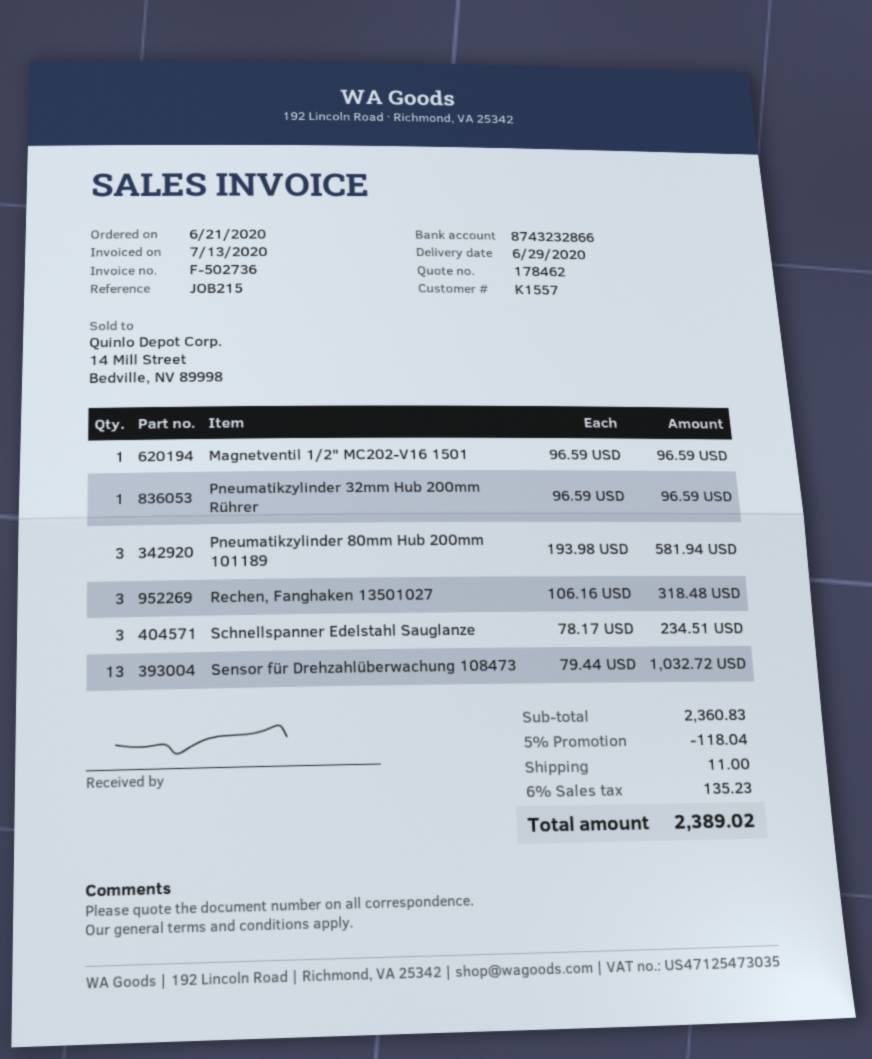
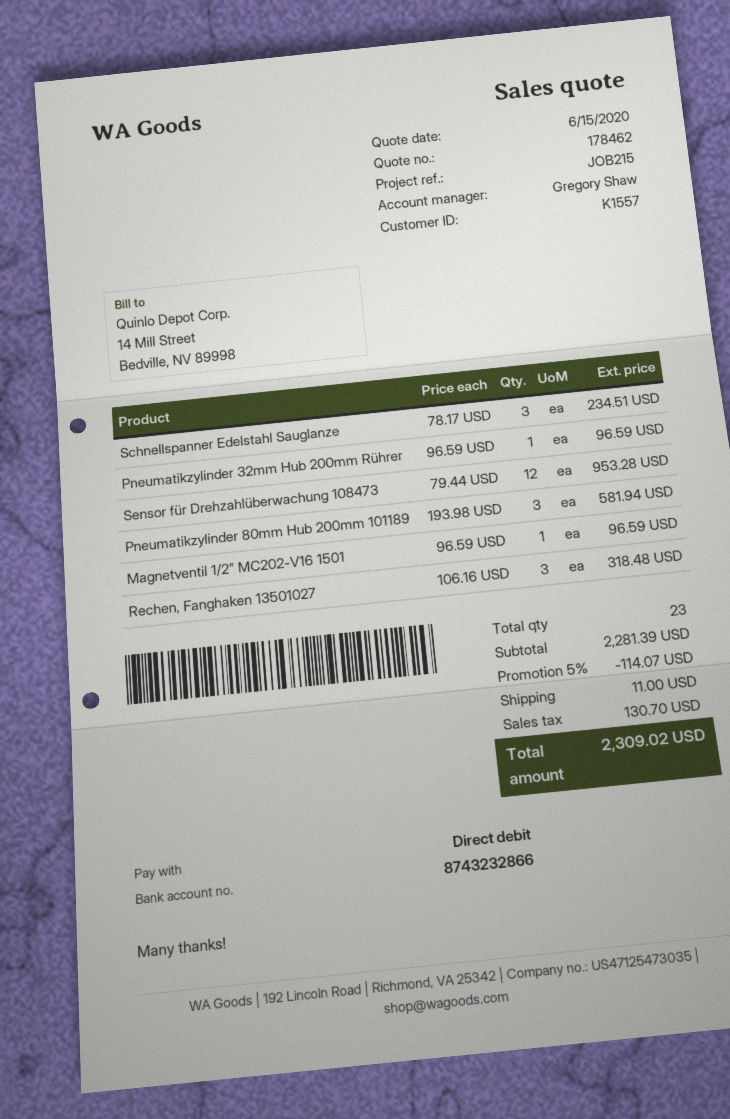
Sensor für Drehzahlüberwachung 108473: 13 x 79.44 = 1032.72 -> 12 x 79.44 = 953.28
subtotal: 2360.83 -> 2281.39
discount: 5% = 118.04 -> 5% = 114.07
tax: 135.23 -> 130.70
total: 2389.02 -> 2309.02

